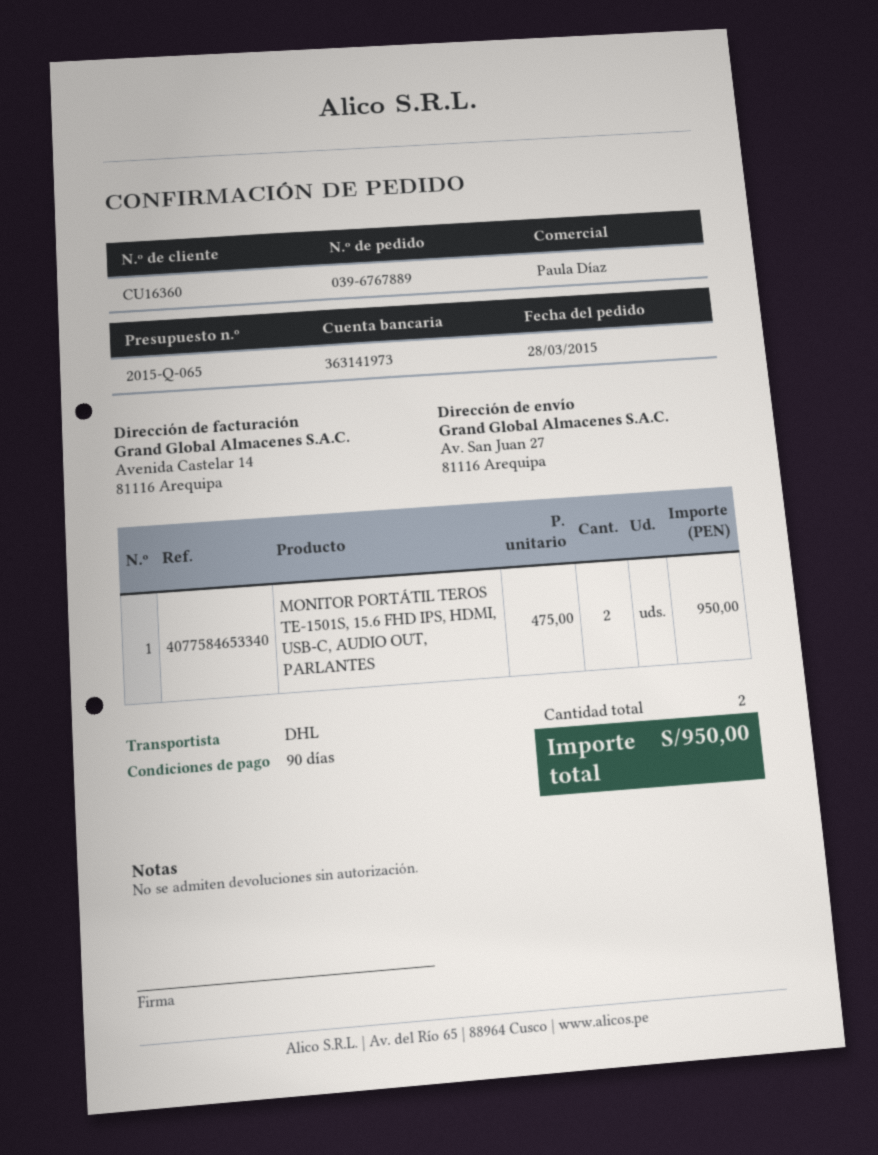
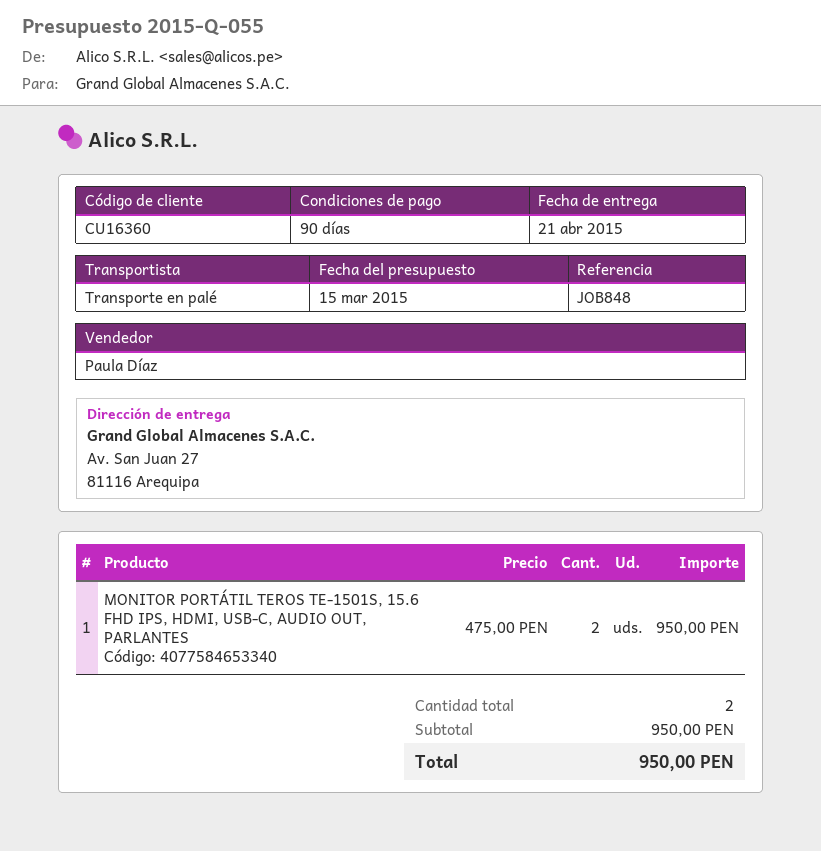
quote number: 2015-Q-065 -> 2015-Q-055
shipping method: DHL -> pallet freight

